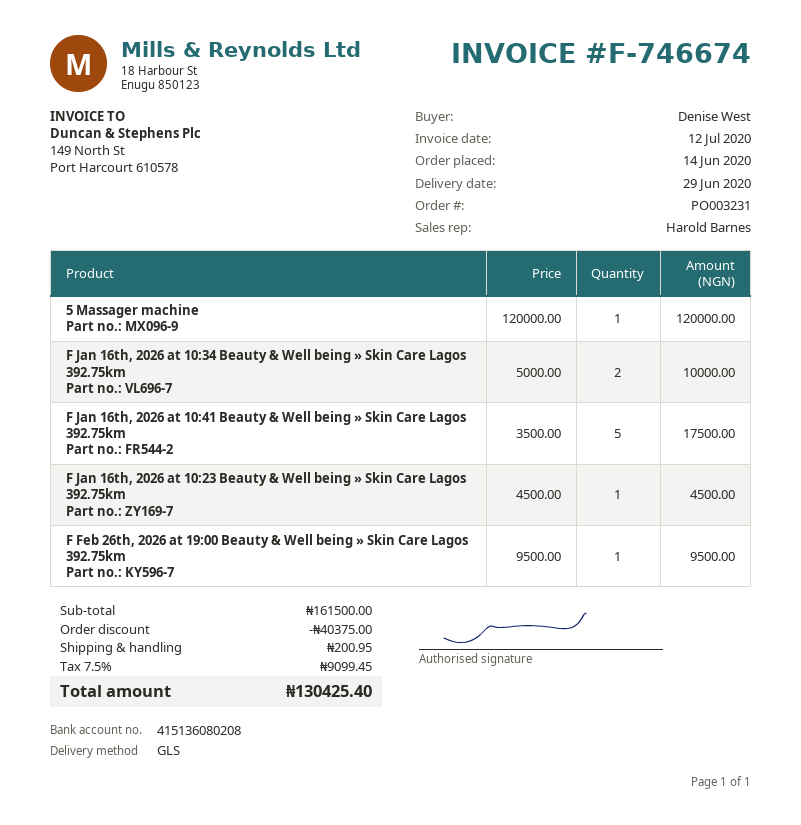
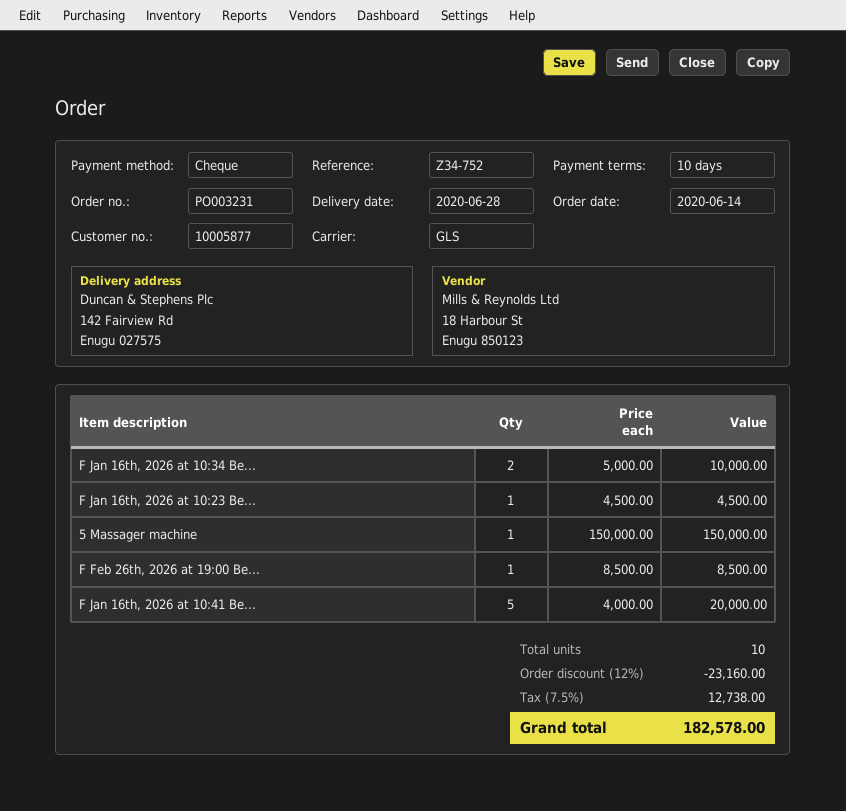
delivery date: 2020-06-29 -> 2020-06-28
5 Massager machine: 1 x 120000.00 = 120000.00 -> 1 x 150000.00 = 150000.00
F Jan 16th, 2026 at 10:41 Beauty & Well being » Skin Care Lagos 392.75km: 5 x 3500.00 = 17500.00 -> 5 x 4000.00 = 20000.00
F Feb 26th, 2026 at 19:00 Beauty & Well being » Skin Care Lagos 392.75km: 1 x 9500.00 = 9500.00 -> 1 x 8500.00 = 8500.00
discount: 40375.00 -> 23160.00
shipping: 200.95 -> none
tax: 7.5% = 9099.45 -> 7.5% = 12738.00
total: 130425.40 -> 182578.00

